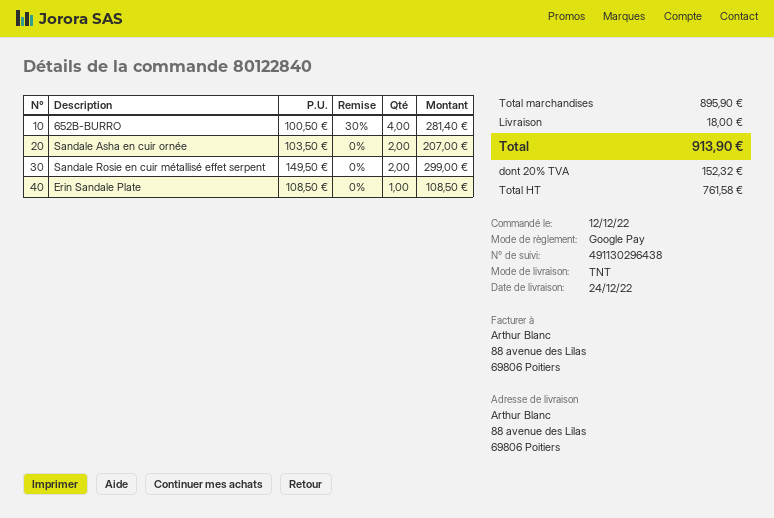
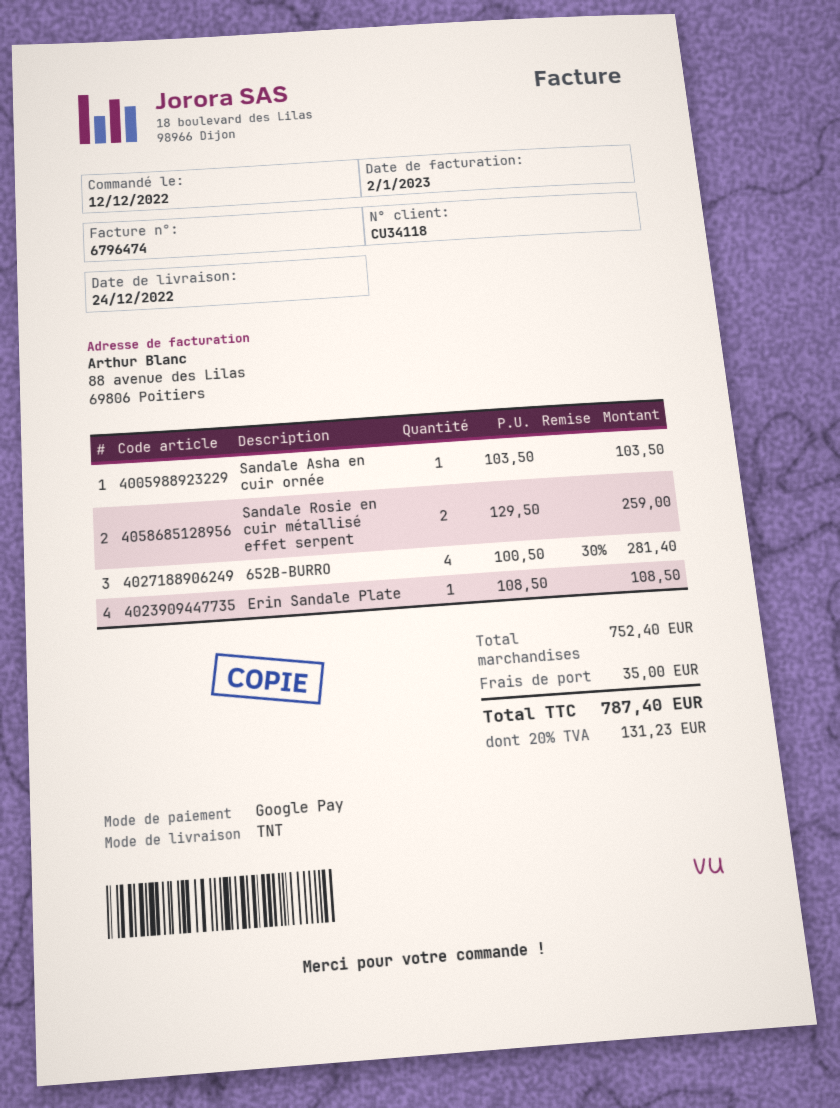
Sandale Asha en cuir ornée: 2 x 103.50 = 207.00 -> 1 x 103.50 = 103.50
Sandale Rosie en cuir métallisé effet serpent: 2 x 149.50 = 299.00 -> 2 x 129.50 = 259.00
subtotal: 895.90 -> 752.40
shipping: 18.00 -> 35.00
tax: 20% = 152.32 -> 20% = 131.23
total: 913.90 -> 787.40

